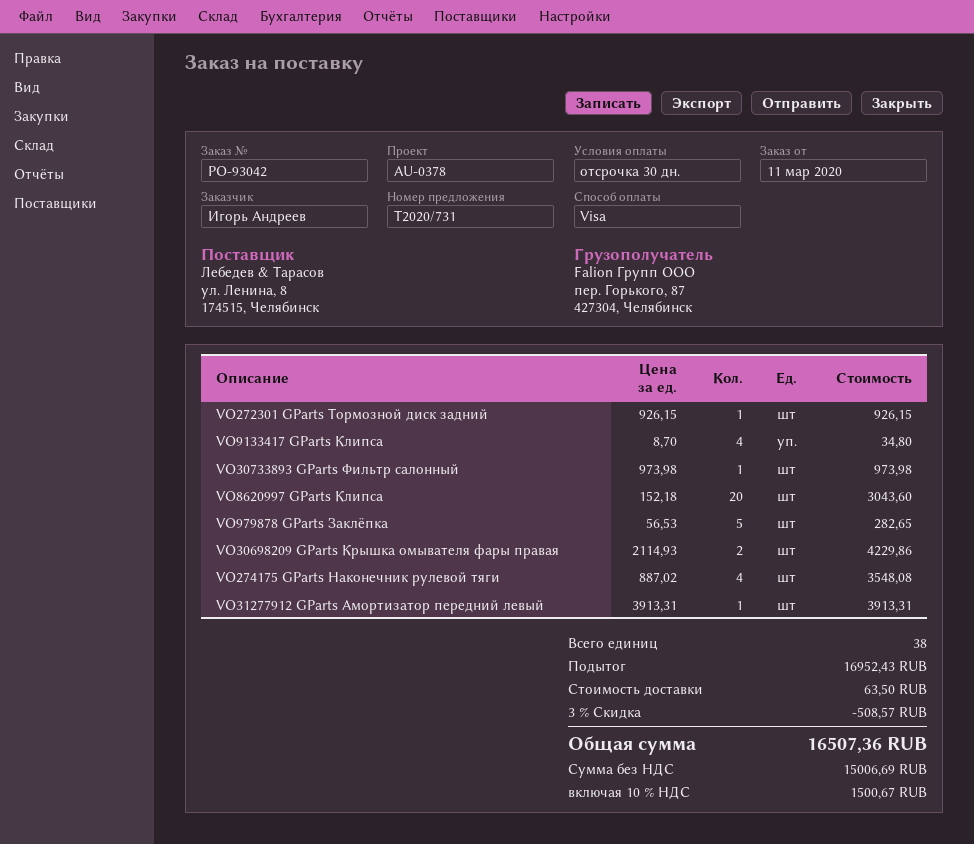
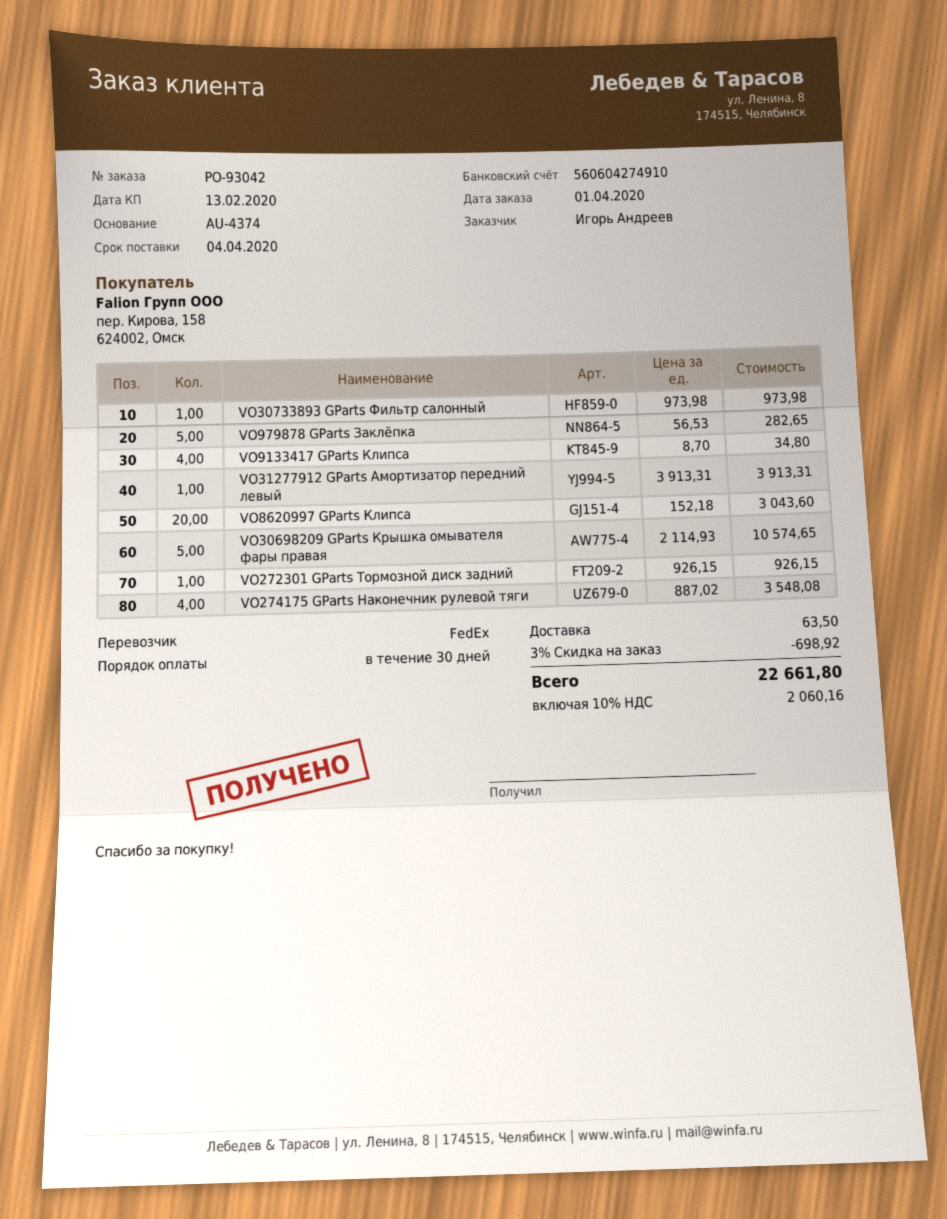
order date: 2020-03-11 -> 2020-04-01
reference: AU-0378 -> AU-4374
VO30698209 GParts Крышка омывателя фары правая: 2 x 2114.93 = 4229.86 -> 5 x 2114.93 = 10574.65
discount: 3% = 508.57 -> 3% = 698.92
tax: 10% = 1500.67 -> 10% = 2060.16
total: 16507.36 -> 22661.80

